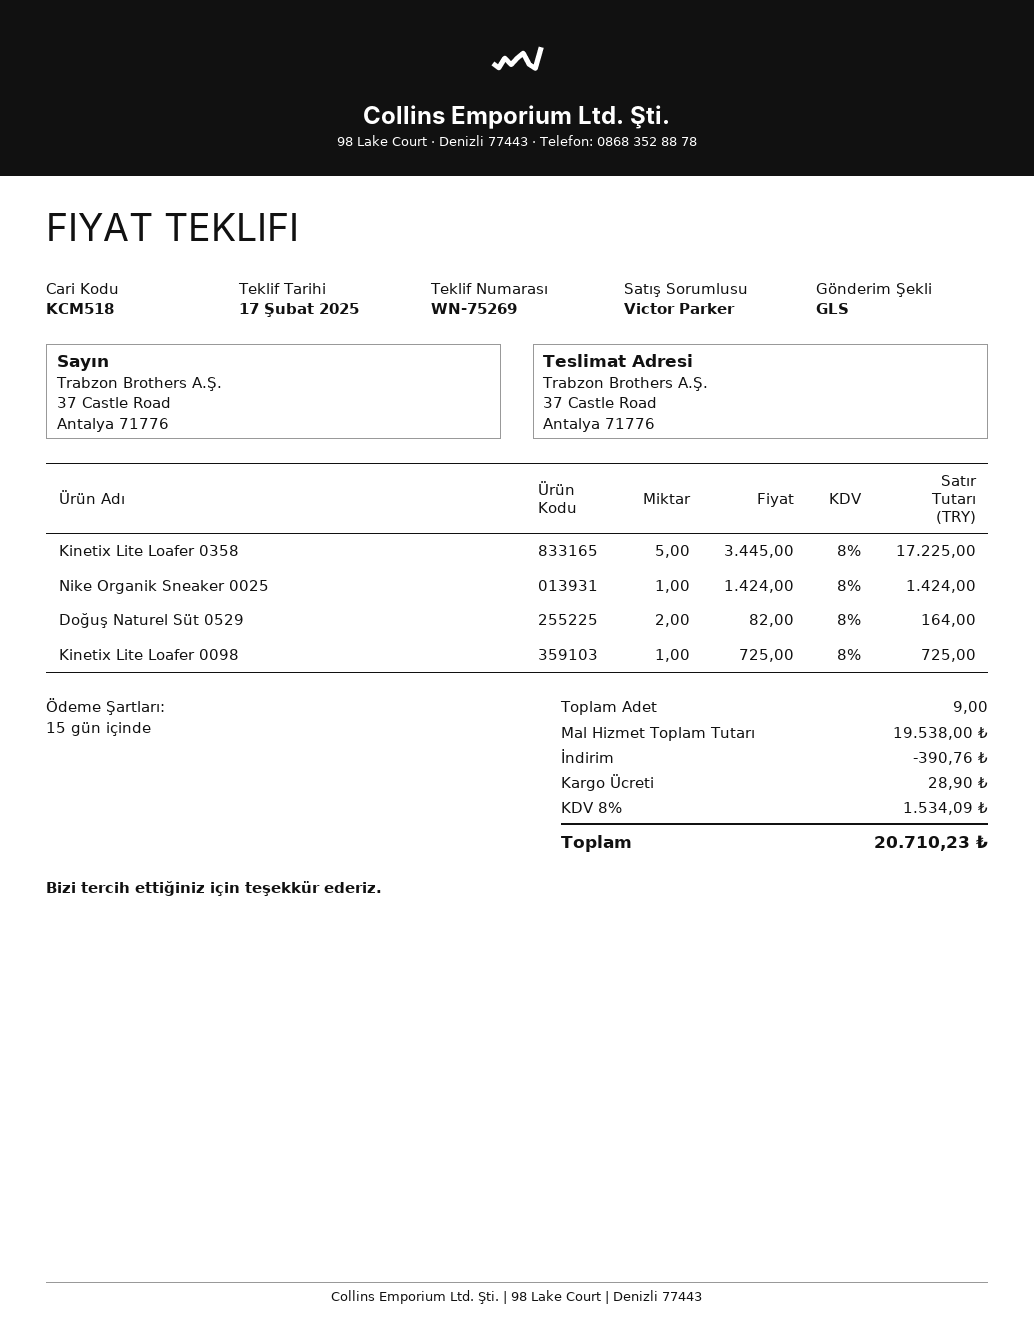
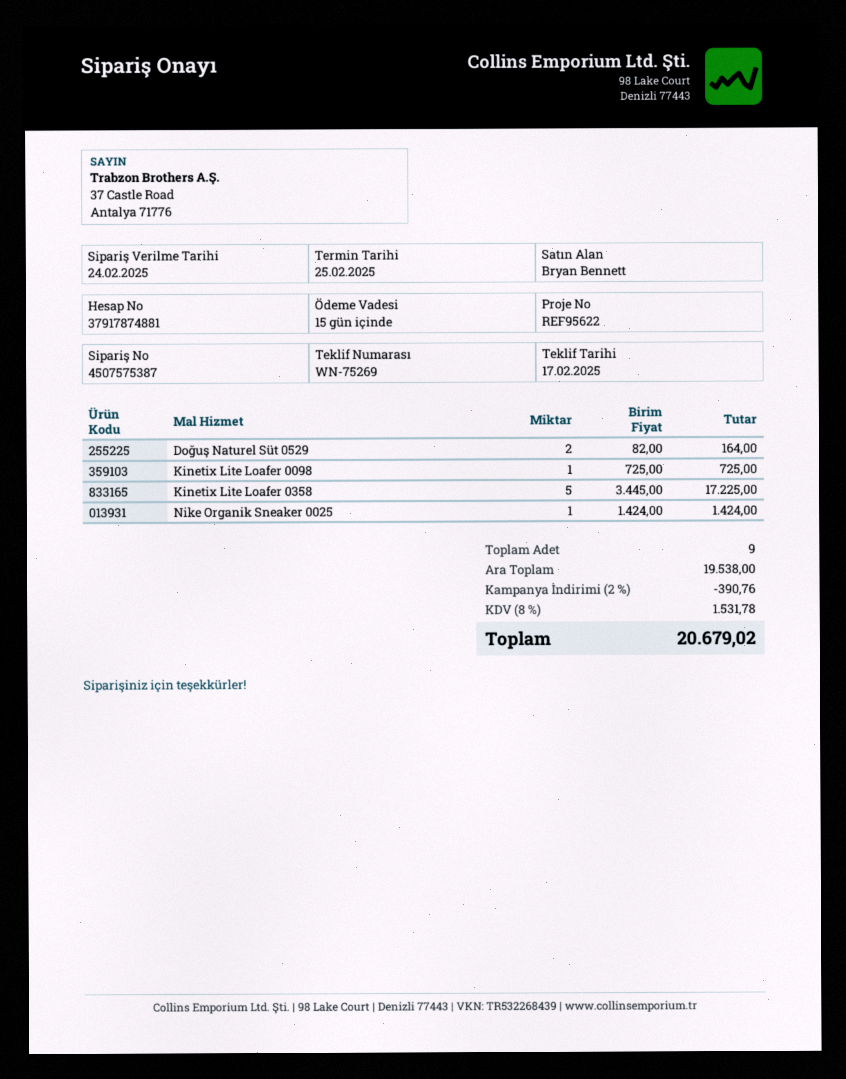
shipping: 28.90 -> none
tax: 8% = 1534.09 -> 8% = 1531.78
total: 20710.23 -> 20679.02

